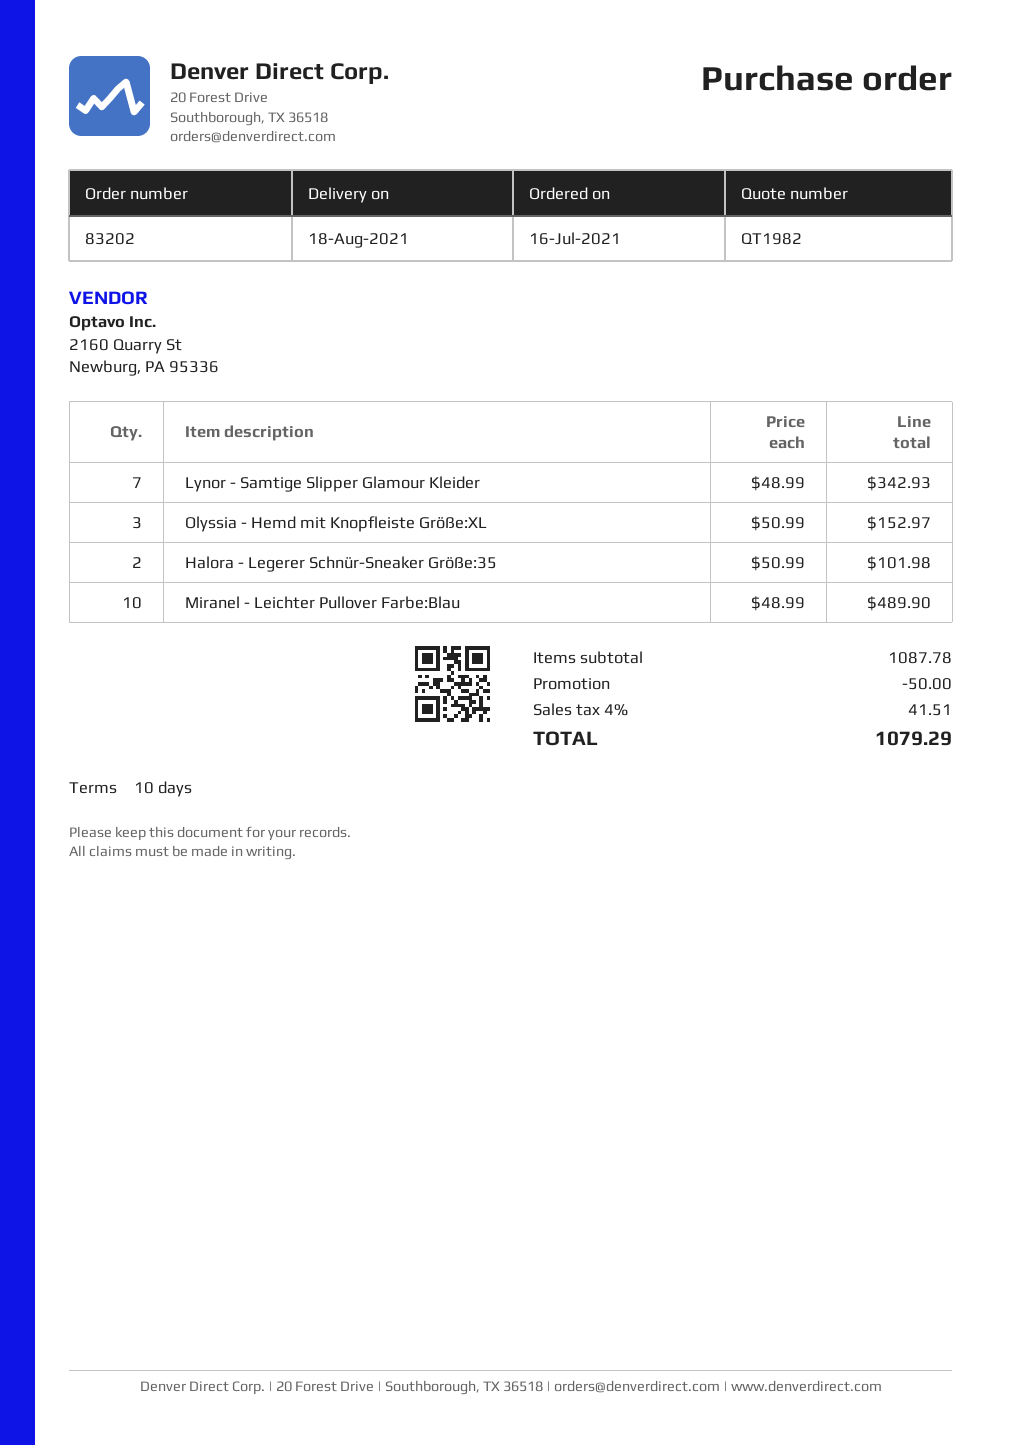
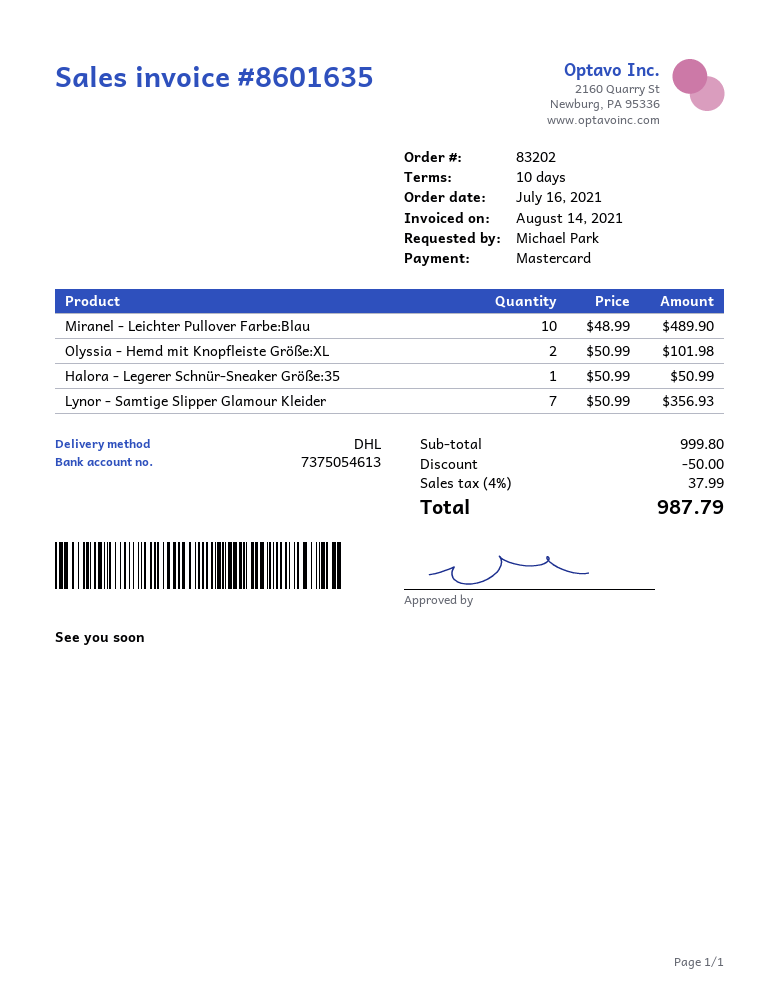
Lynor - Samtige Slipper Glamour Kleider: 7 x 48.99 = 342.93 -> 7 x 50.99 = 356.93
Olyssia - Hemd mit Knopfleiste Größe:XL: 3 x 50.99 = 152.97 -> 2 x 50.99 = 101.98
Halora - Legerer Schnür-Sneaker Größe:35: 2 x 50.99 = 101.98 -> 1 x 50.99 = 50.99
subtotal: 1087.78 -> 999.80
tax: 4% = 41.51 -> 4% = 37.99
total: 1079.29 -> 987.79

